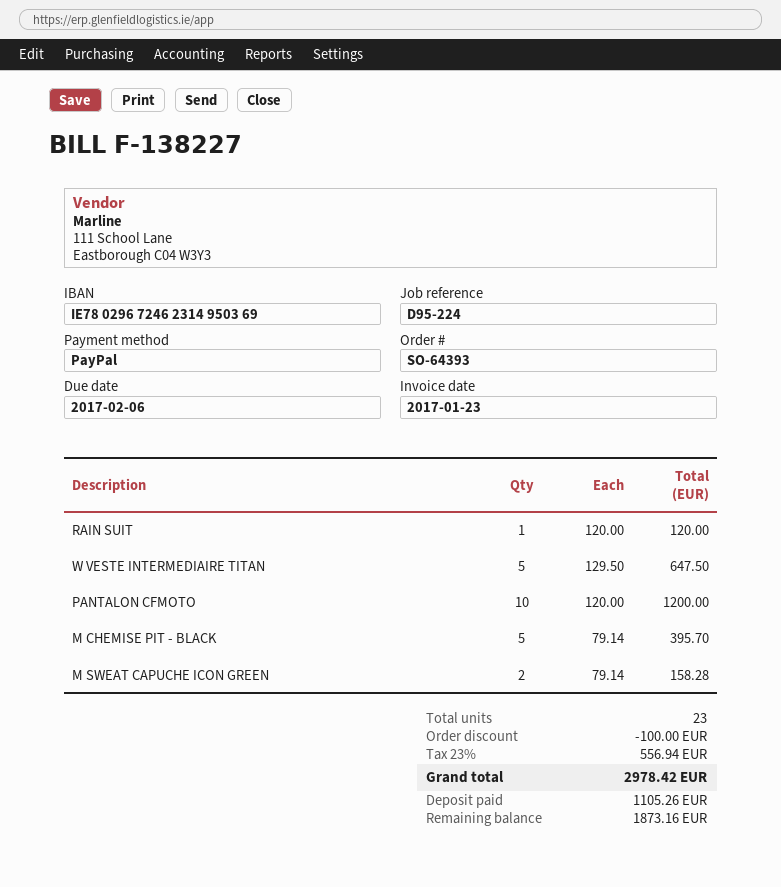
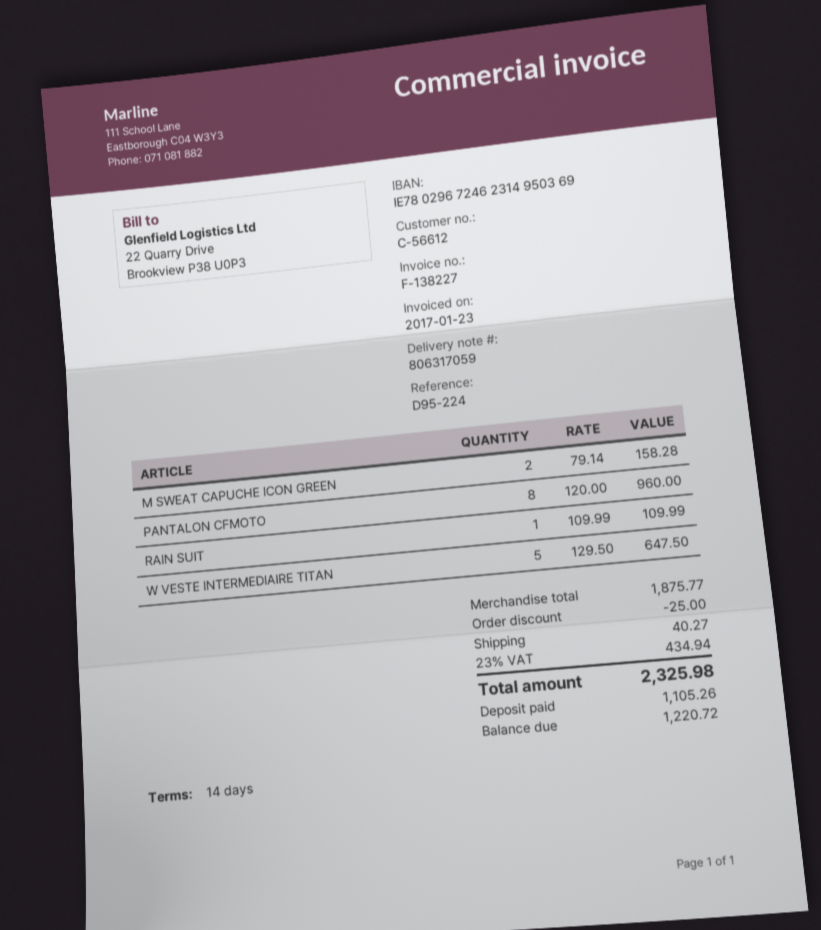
RAIN SUIT: 1 x 120.00 = 120.00 -> 1 x 109.99 = 109.99
PANTALON CFMOTO: 10 x 120.00 = 1200.00 -> 8 x 120.00 = 960.00
M CHEMISE PIT - BLACK: 5 x 79.14 = 395.70 -> none
discount: 100.00 -> 25.00
shipping: none -> 40.27
tax: 23% = 556.94 -> 23% = 434.94
total: 2978.42 -> 2325.98
balance: 1873.16 -> 1220.72

